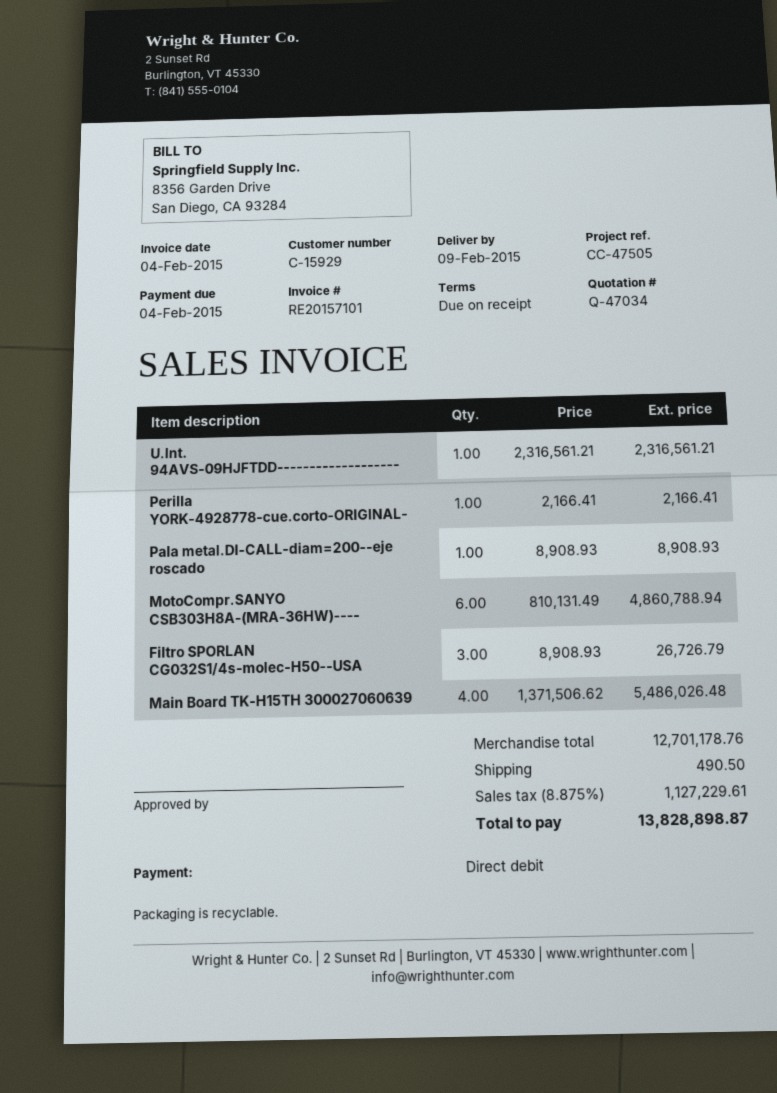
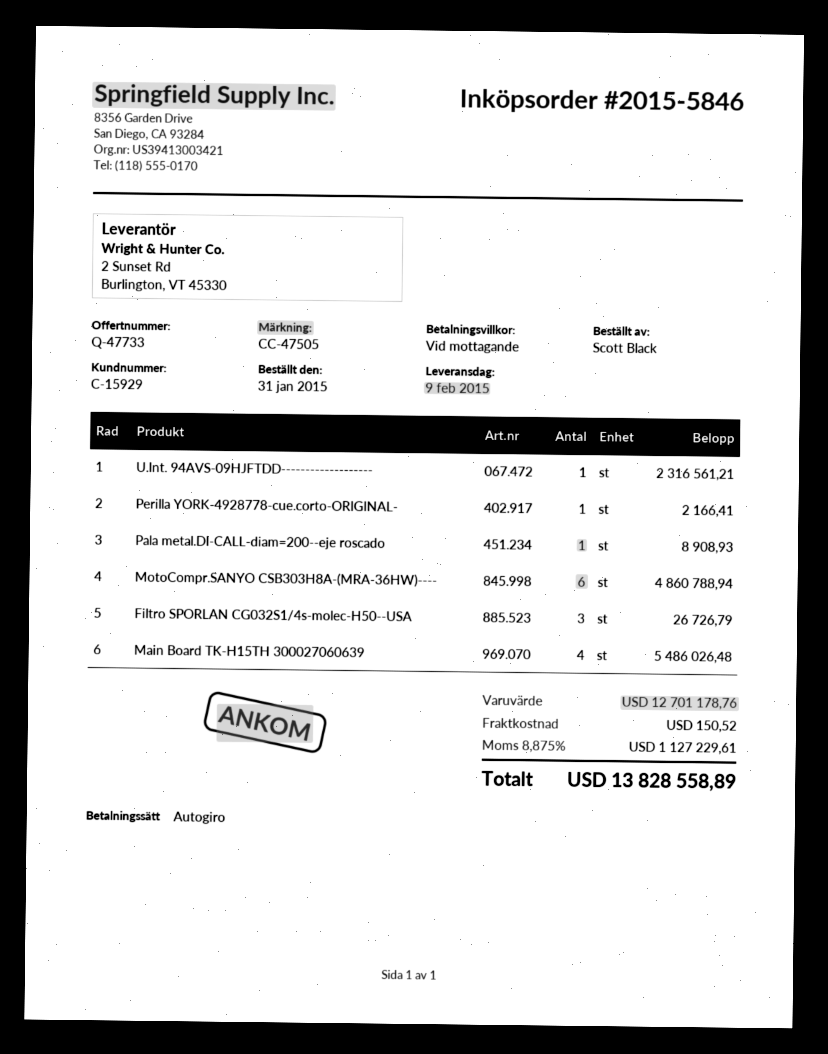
quote number: Q-47034 -> Q-47733
shipping: 490.50 -> 150.52
total: 13828898.87 -> 13828558.89

